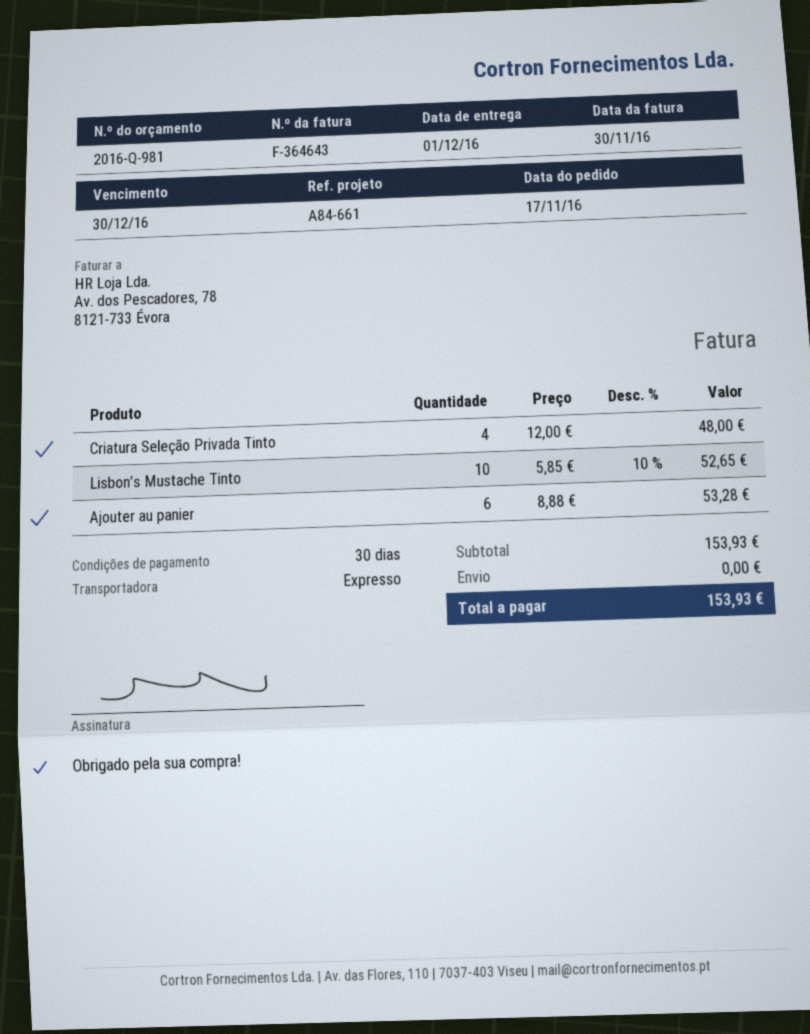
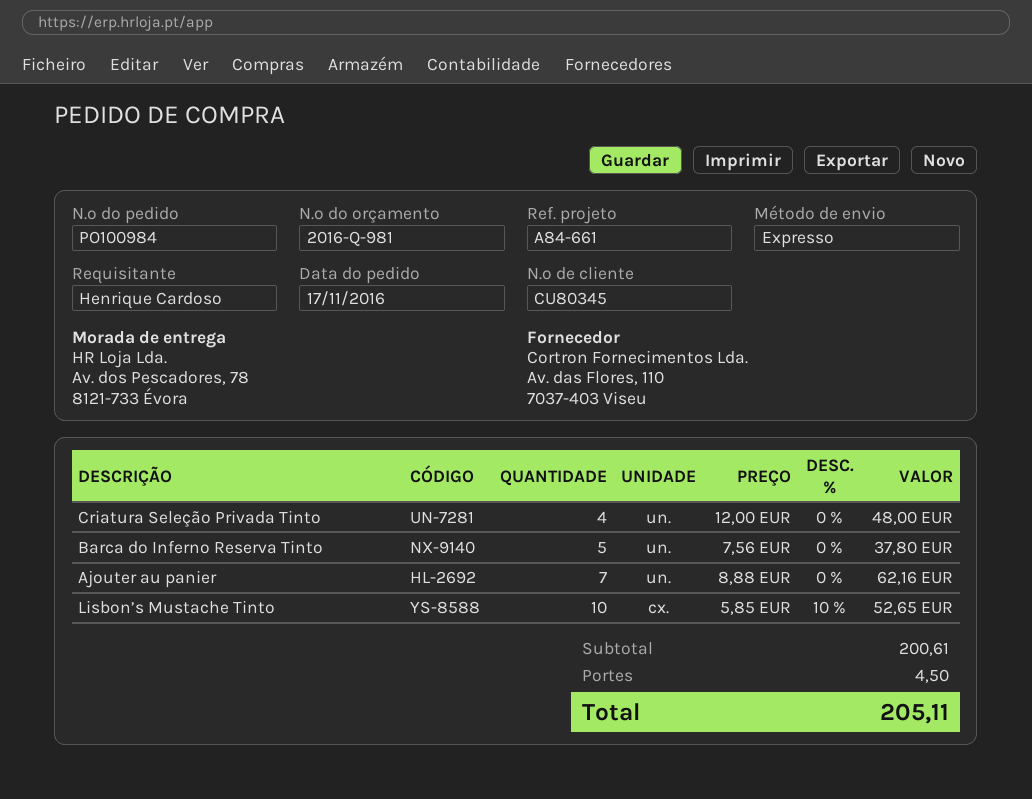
Ajouter au panier: 6 x 8.88 = 53.28 -> 7 x 8.88 = 62.16
Barca do Inferno Reserva Tinto: none -> 5 x 7.56 = 37.80
subtotal: 153.93 -> 200.61
shipping: 0.00 -> 4.50
total: 153.93 -> 205.11

